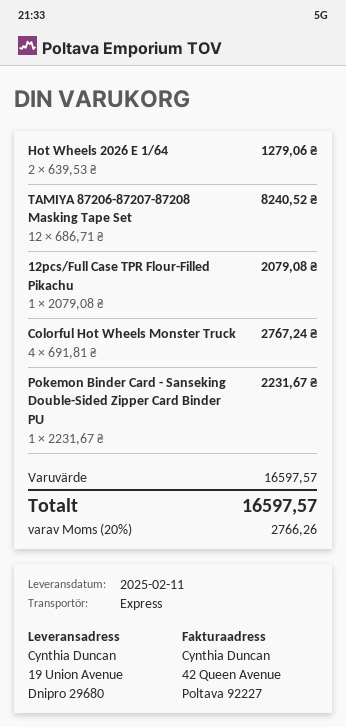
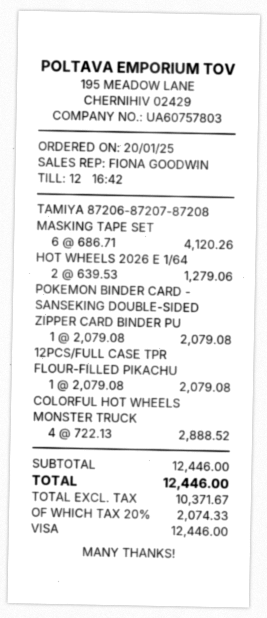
TAMIYA 87206-87207-87208 Masking Tape Set: 12 x 686.71 = 8240.52 -> 6 x 686.71 = 4120.26
Colorful Hot Wheels Monster Truck: 4 x 691.81 = 2767.24 -> 4 x 722.13 = 2888.52
Pokemon Binder Card - Sanseking Double-Sided Zipper Card Binder PU: 1 x 2231.67 = 2231.67 -> 1 x 2079.08 = 2079.08
subtotal: 16597.57 -> 12446.00
tax: 20% = 2766.26 -> 20% = 2074.33
total: 16597.57 -> 12446.00

